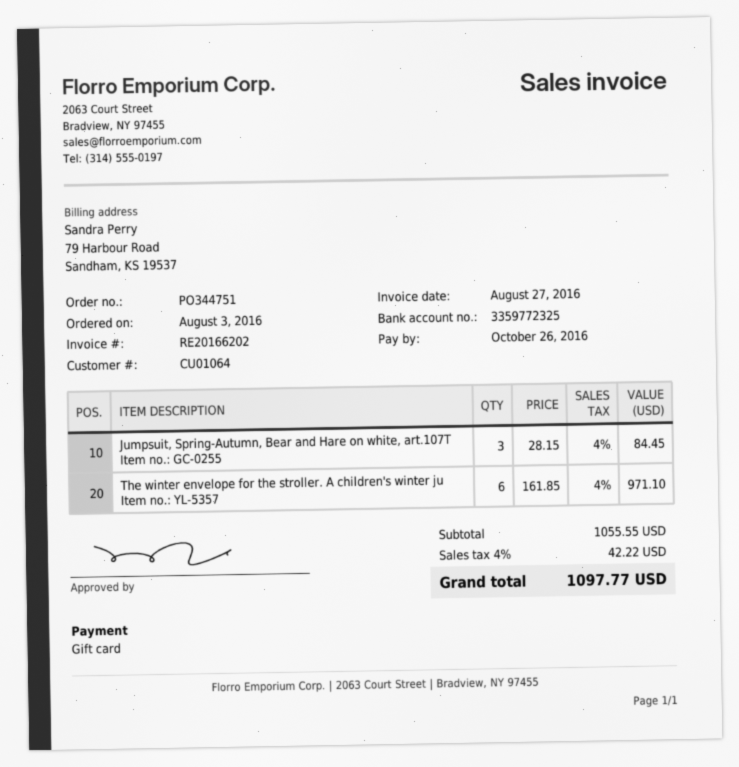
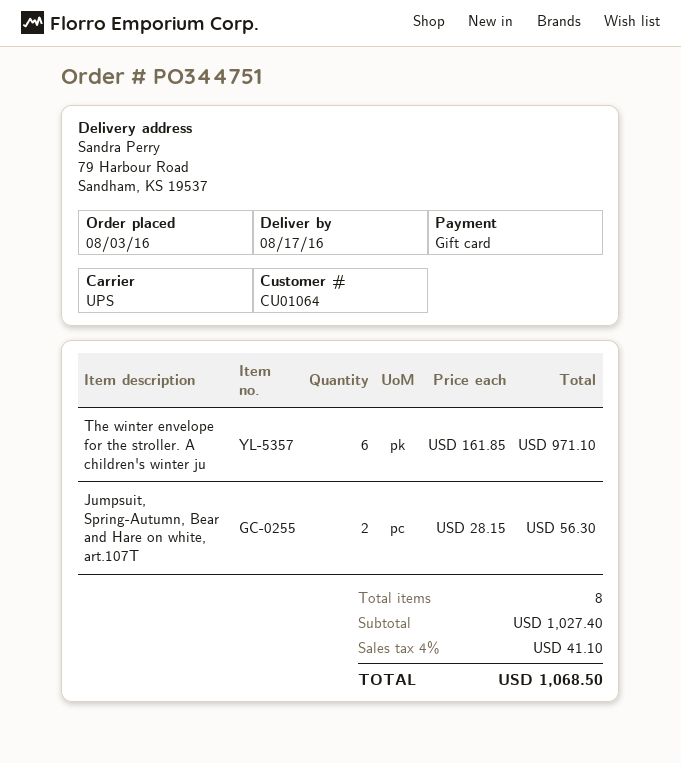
Jumpsuit, Spring-Autumn, Bear and Hare on white, art.107T: 3 x 28.15 = 84.45 -> 2 x 28.15 = 56.30
subtotal: 1055.55 -> 1027.40
tax: 4% = 42.22 -> 4% = 41.10
total: 1097.77 -> 1068.50

